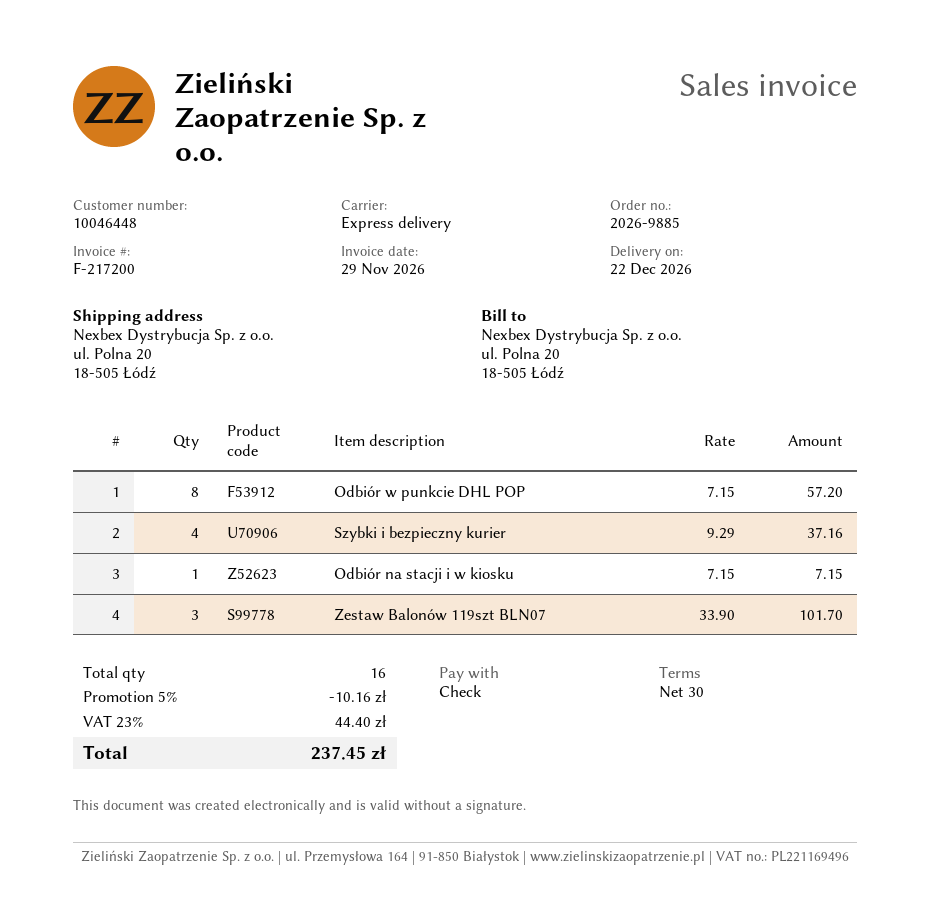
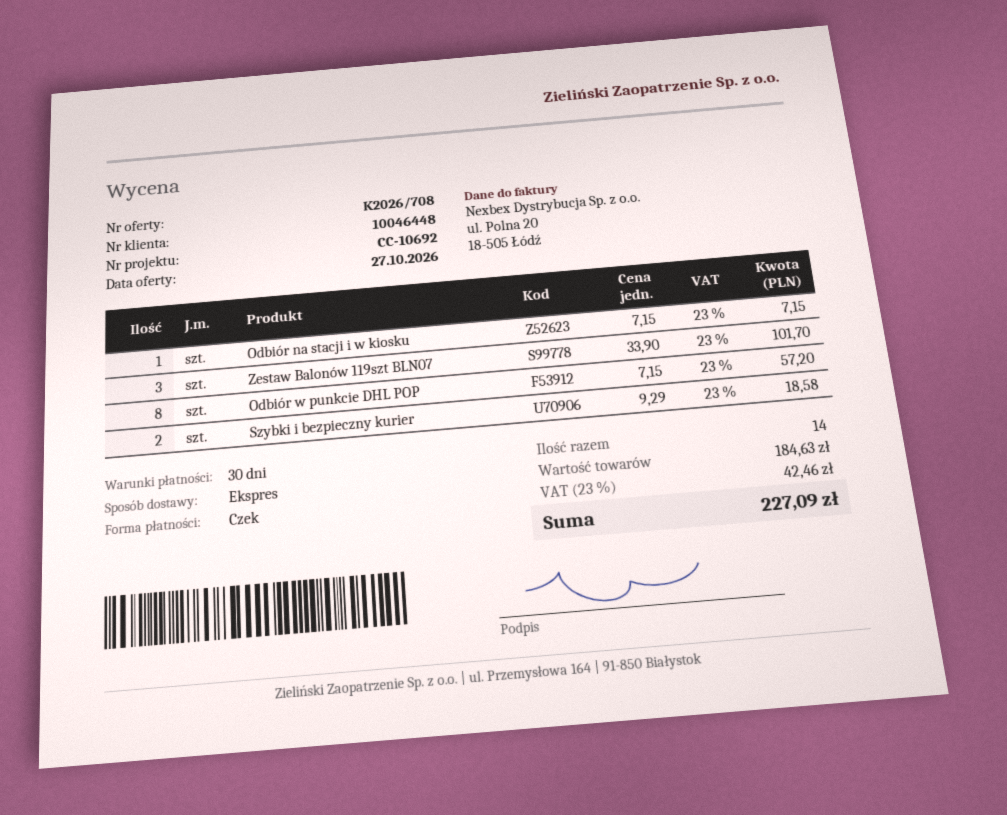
Szybki i bezpieczny kurier: 4 x 9.29 = 37.16 -> 2 x 9.29 = 18.58
total quantity: 16 -> 14
discount: 5% = 10.16 -> none
tax: 23% = 44.40 -> 23% = 42.46
total: 237.45 -> 227.09

